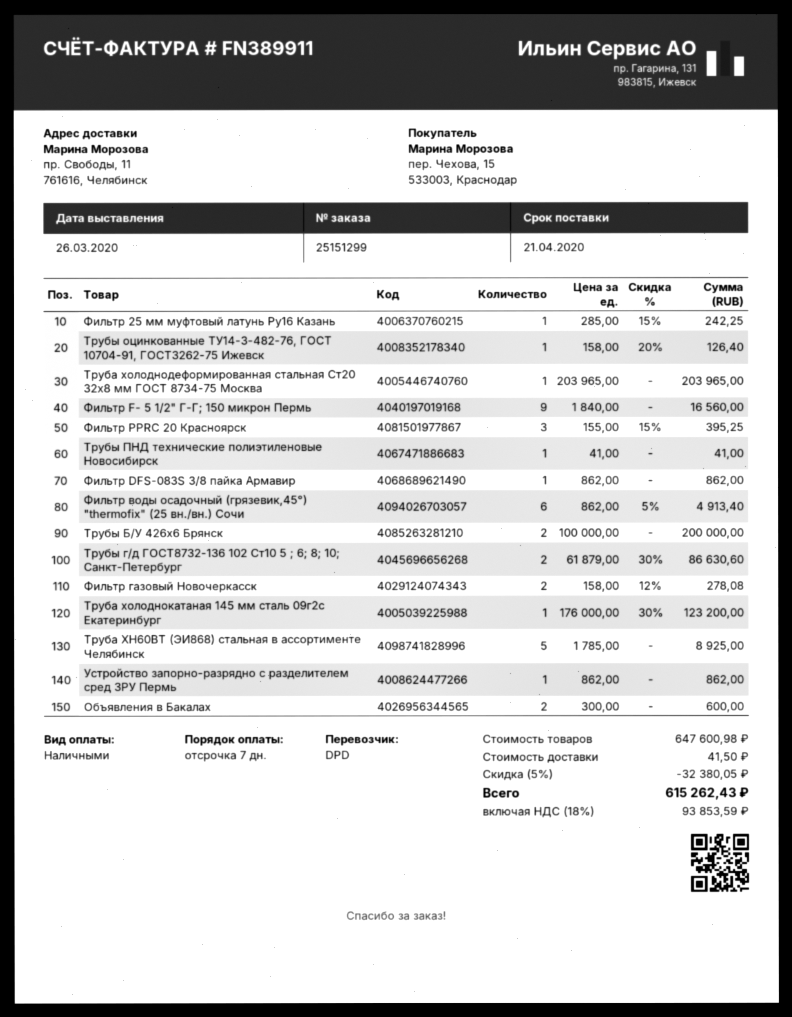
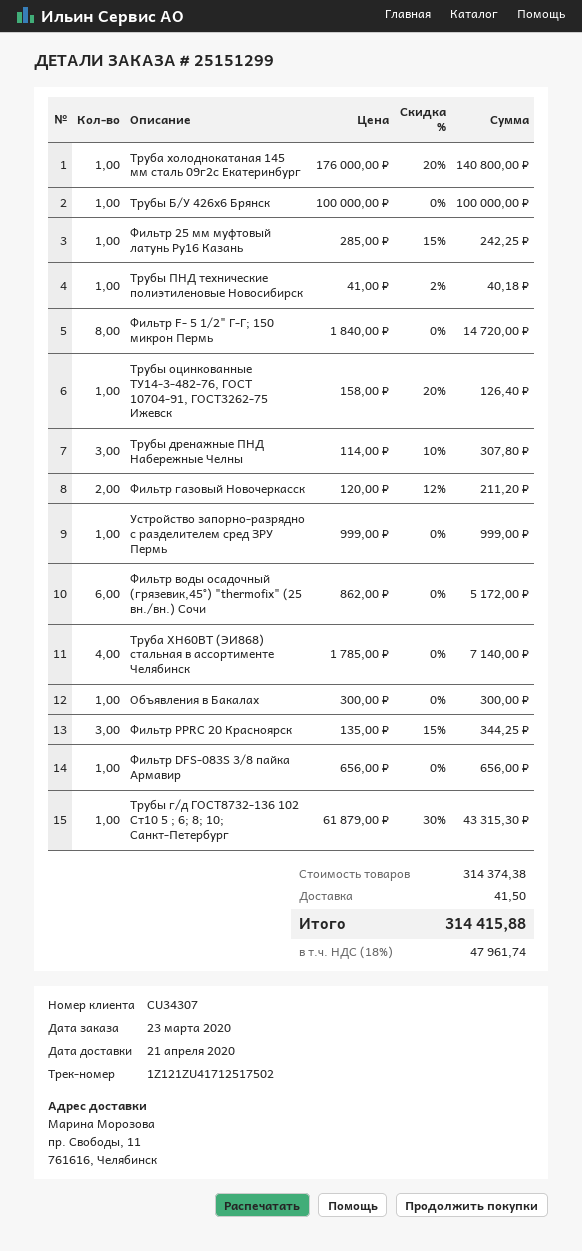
Труба холоднодеформированная стальная Ст20 32x8 мм ГОСТ 8734-75 Москва: 1 x 203965.00 = 203965.00 -> none
Фильтр F- 5 1/2" Г-Г; 150 микрон Пермь: 9 x 1840.00 = 16560.00 -> 8 x 1840.00 = 14720.00
Фильтр PPRC 20 Красноярск: 3 x 155.00 - 15% = 395.25 -> 3 x 135.00 - 15% = 344.25
Трубы ПНД технические полиэтиленовые Новосибирск: 1 x 41.00 = 41.00 -> 1 x 41.00 - 2% = 40.18
Фильтр DFS-083S 3/8 пайка Армавир: 1 x 862.00 = 862.00 -> 1 x 656.00 = 656.00
Фильтр воды осадочный (грязевик,45°) "thermofix" (25 вн./вн.) Сочи: 6 x 862.00 - 5% = 4913.40 -> 6 x 862.00 = 5172.00
Трубы Б/У 426х6 Брянск: 2 x 100000.00 = 200000.00 -> 1 x 100000.00 = 100000.00
Трубы г/д ГОСТ8732-136 102 Ст10 5 ; 6; 8; 10; Санкт-Петербург: 2 x 61879.00 - 30% = 86630.60 -> 1 x 61879.00 - 30% = 43315.30
Фильтр газовый Новочеркасск: 2 x 158.00 - 12% = 278.08 -> 2 x 120.00 - 12% = 211.20
Труба холоднокатаная 145 мм сталь 09г2с Екатеринбург: 1 x 176000.00 - 30% = 123200.00 -> 1 x 176000.00 - 20% = 140800.00
Труба ХН60ВТ (ЭИ868) стальная в ассортименте Челябинск: 5 x 1785.00 = 8925.00 -> 4 x 1785.00 = 7140.00
Устройство запорно-разрядно с разделителем сред ЗРУ Пермь: 1 x 862.00 = 862.00 -> 1 x 999.00 = 999.00
Объявления в Бакалах: 2 x 300.00 = 600.00 -> 1 x 300.00 = 300.00
Трубы дренажные ПНД Набережные Челны: none -> 3 x 114.00 - 10% = 307.80
subtotal: 647600.98 -> 314374.38
discount: 5% = 32380.05 -> none
tax: 18% = 93853.59 -> 18% = 47961.74
total: 615262.43 -> 314415.88

